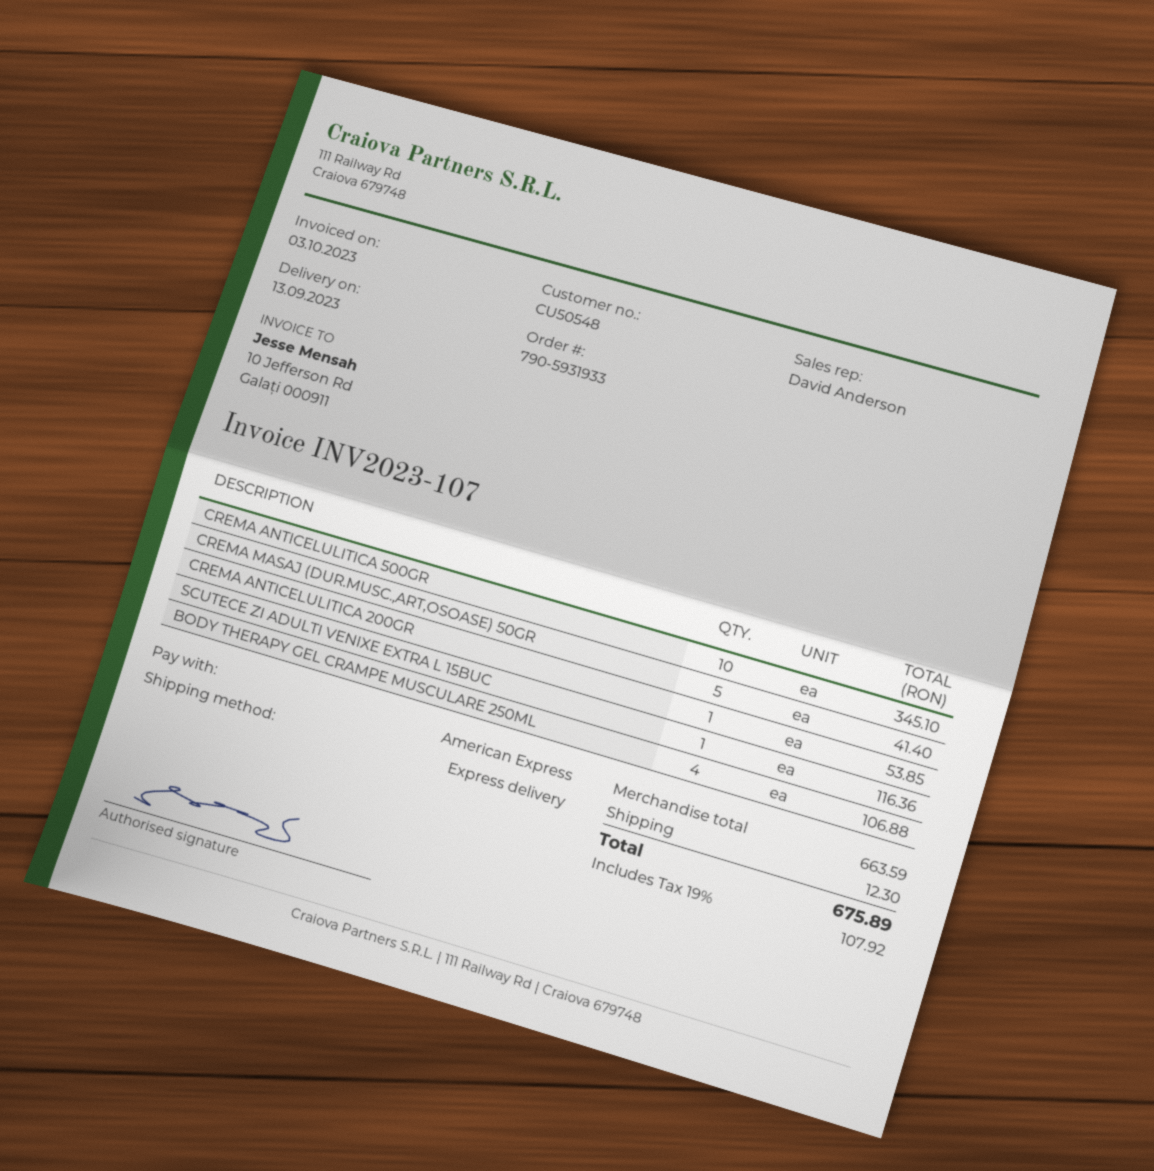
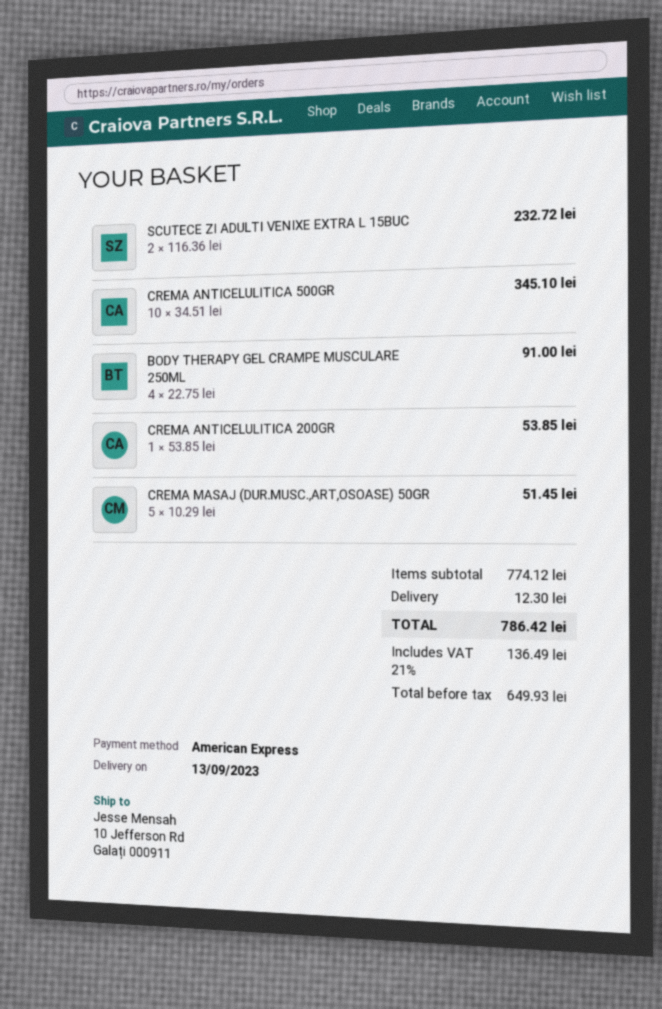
CREMA MASAJ (DUR.MUSC.,ART,OSOASE) 50GR: 5 for 41.40 -> 5 for 51.45
SCUTECE ZI ADULTI VENIXE EXTRA L 15BUC: 1 for 116.36 -> 2 for 232.72
BODY THERAPY GEL CRAMPE MUSCULARE 250ML: 4 for 106.88 -> 4 for 91.00
subtotal: 663.59 -> 774.12
tax: 19% = 107.92 -> 21% = 136.49
total: 675.89 -> 786.42

